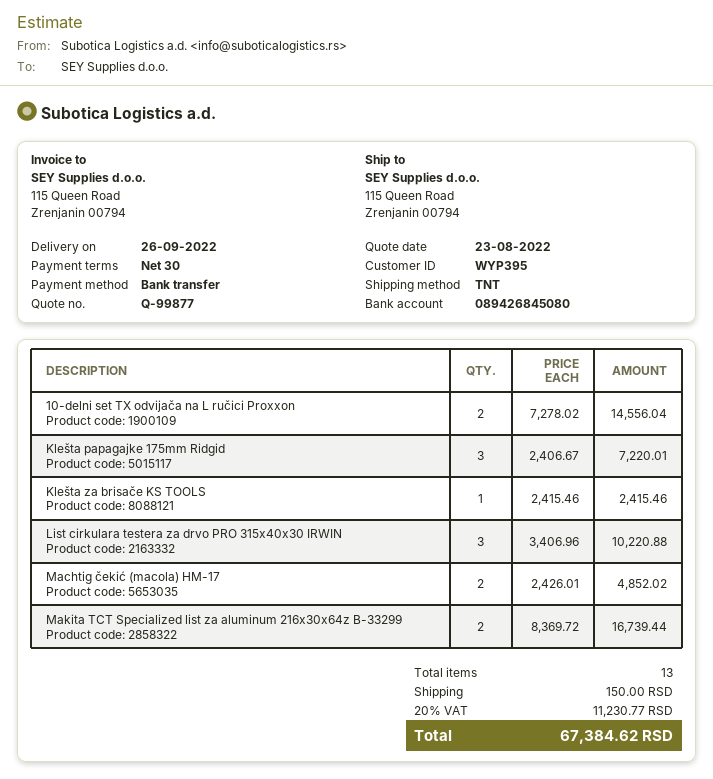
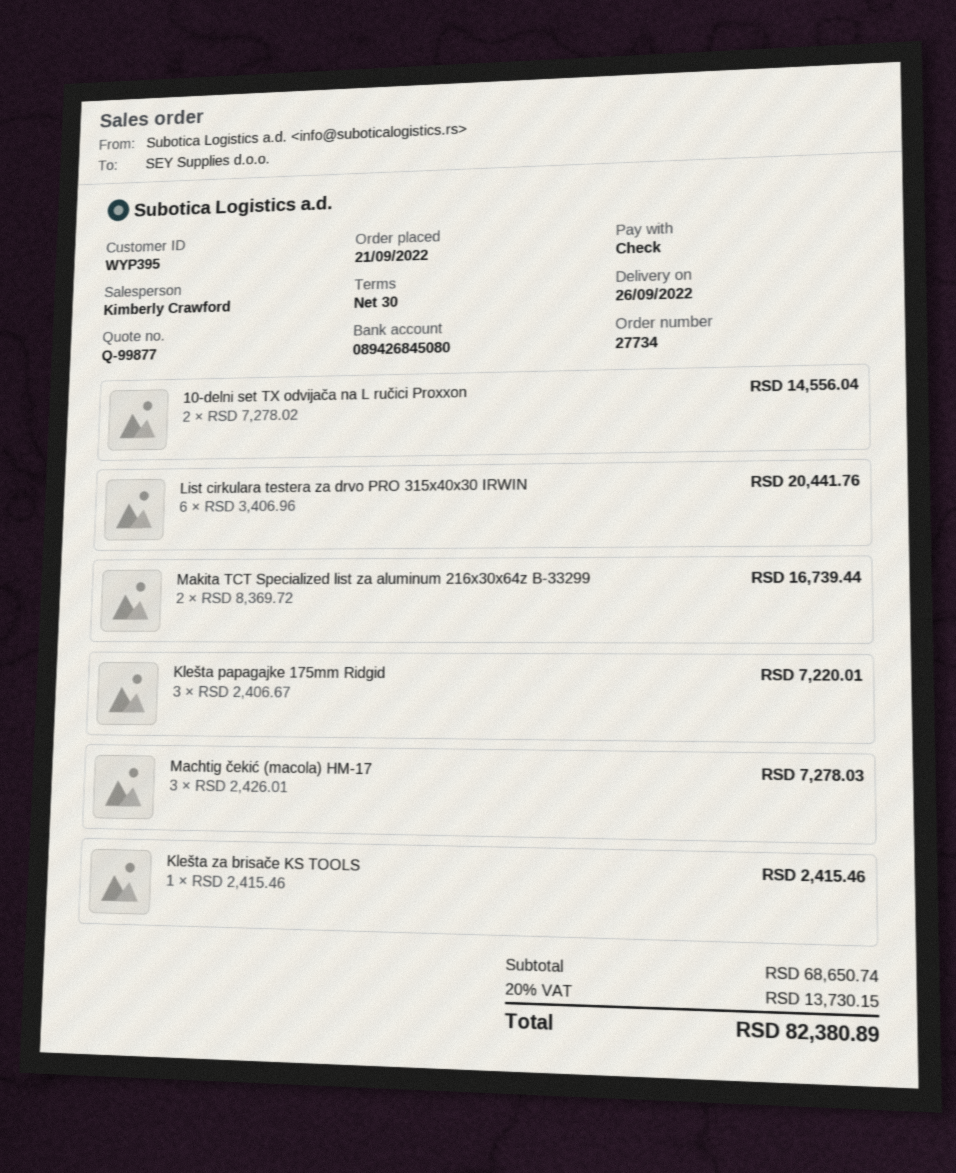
payment method: bank transfer -> cheque
List cirkulara testera za drvo PRO 315x40x30 IRWIN: 3 x 3406.96 = 10220.88 -> 6 x 3406.96 = 20441.76
Machtig čekić (macola) HM-17: 2 x 2426.01 = 4852.02 -> 3 x 2426.01 = 7278.03
shipping: 150.00 -> none
tax: 20% = 11230.77 -> 20% = 13730.15
total: 67384.62 -> 82380.89

